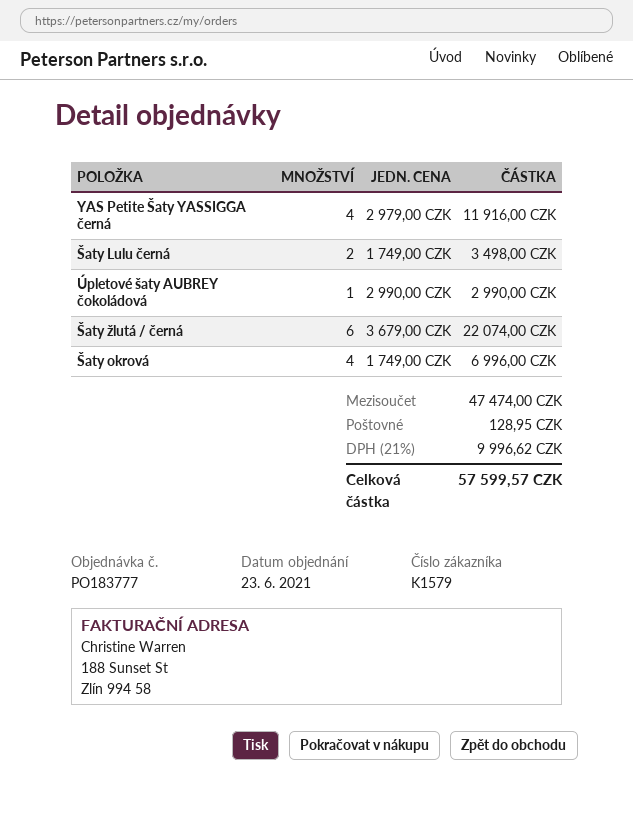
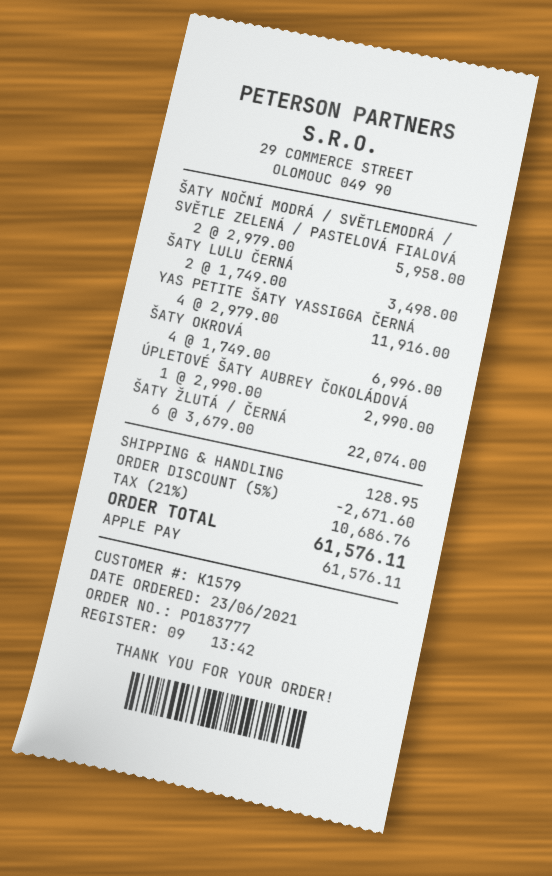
ŠATY NOČNÍ MODRÁ / SVĚTLEMODRÁ / SVĚTLE ZELENÁ / PASTELOVÁ FIALOVÁ: none -> 2 x 2979.00 = 5958.00
discount: none -> 5% = 2671.60
tax: 21% = 9996.62 -> 21% = 10686.76
total: 57599.57 -> 61576.11

